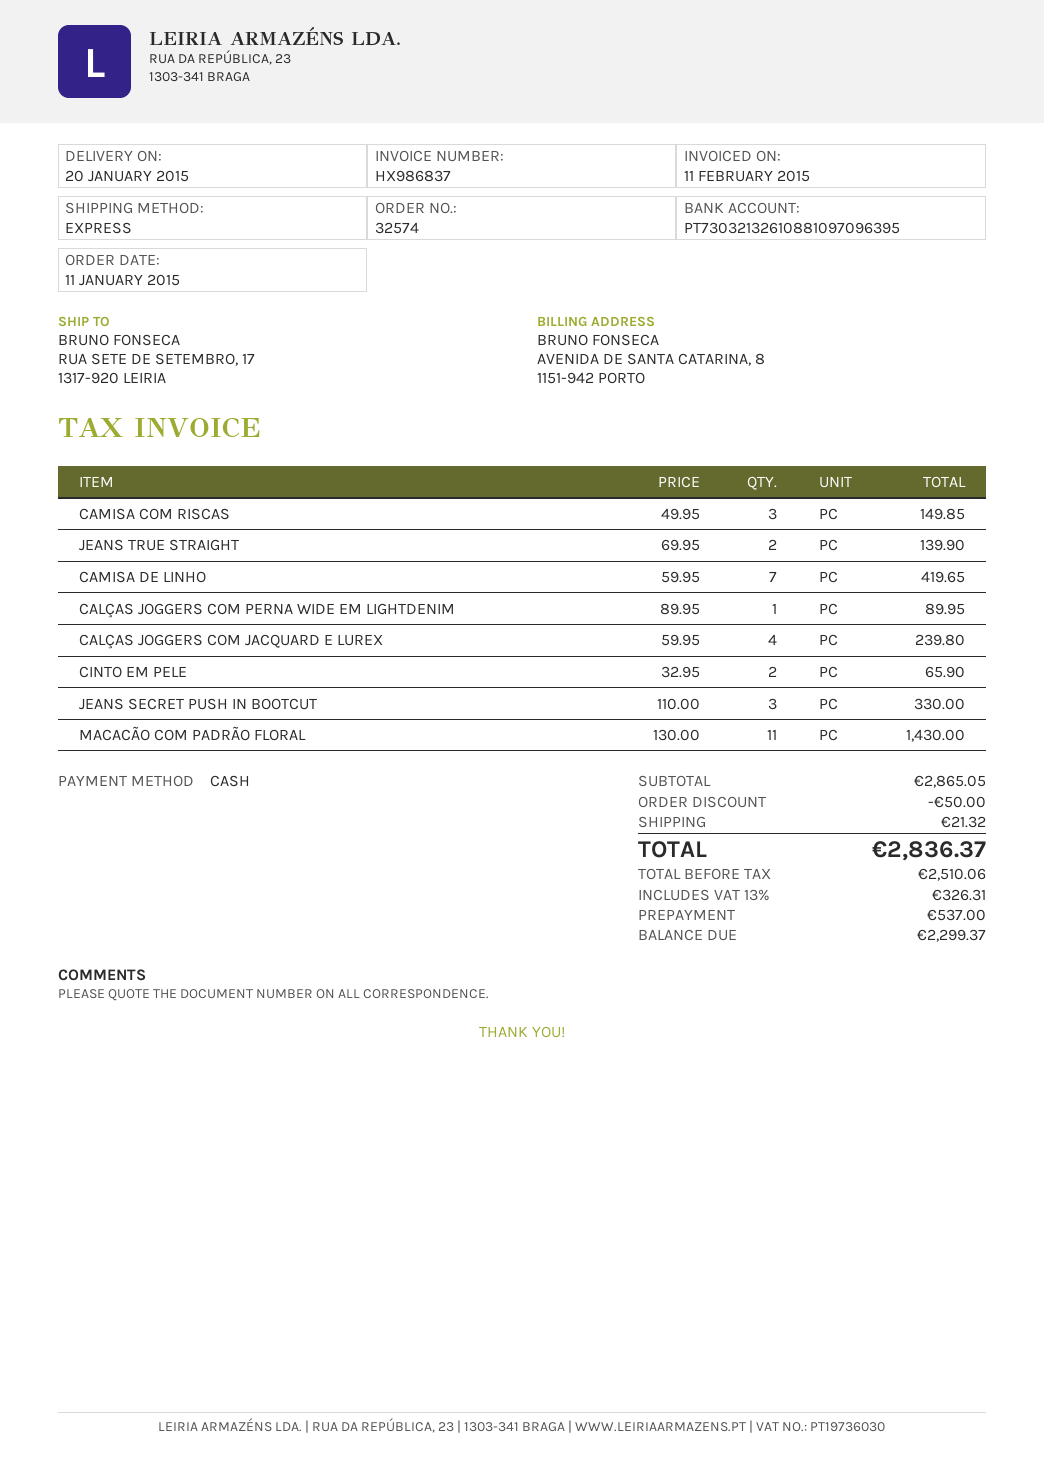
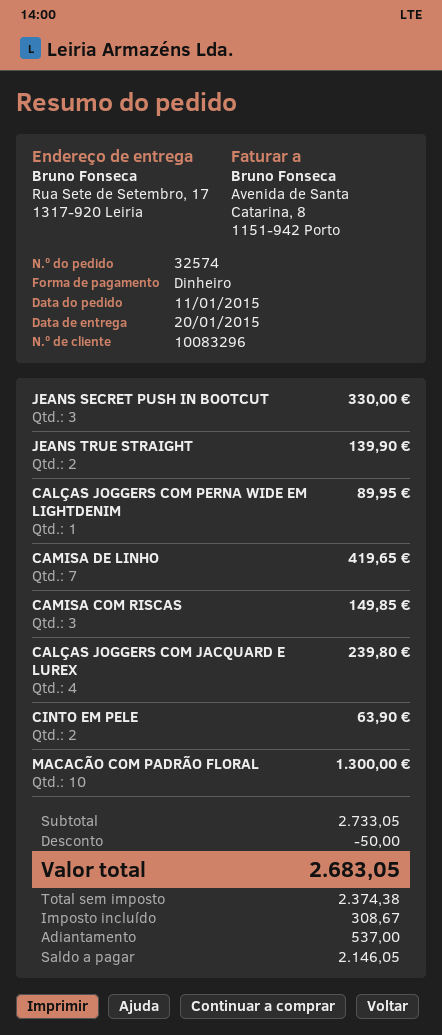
CINTO EM PELE: 2 for 65.90 -> 2 for 63.90
MACACÃO COM PADRÃO FLORAL: 11 for 1430.00 -> 10 for 1300.00
subtotal: 2865.05 -> 2733.05
shipping: 21.32 -> none
net: 2510.06 -> 2374.38
tax: 326.31 -> 308.67
total: 2836.37 -> 2683.05
balance: 2299.37 -> 2146.05

